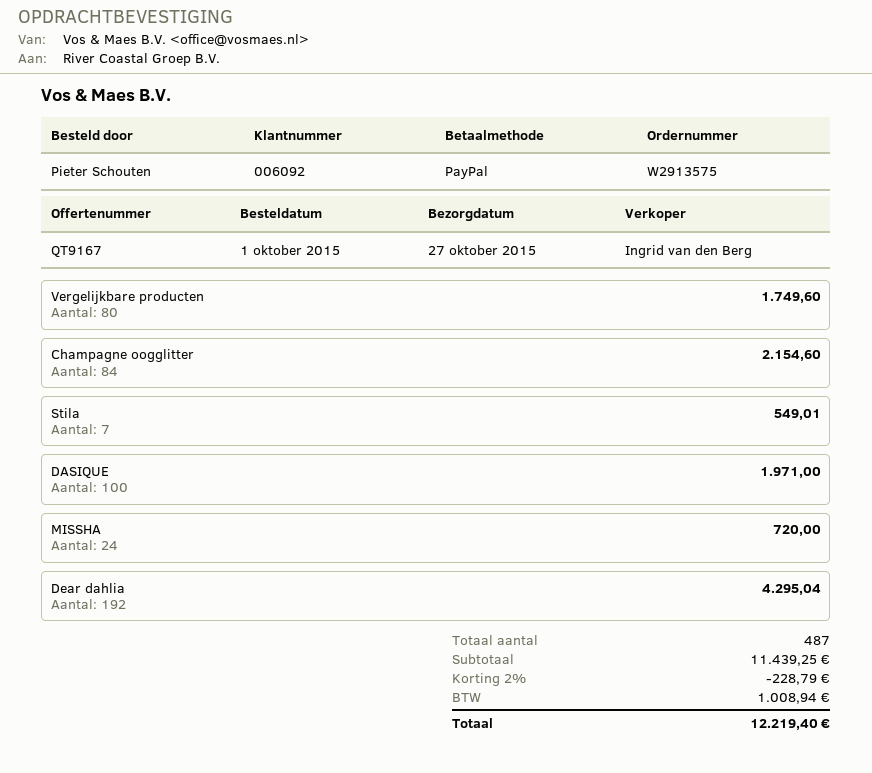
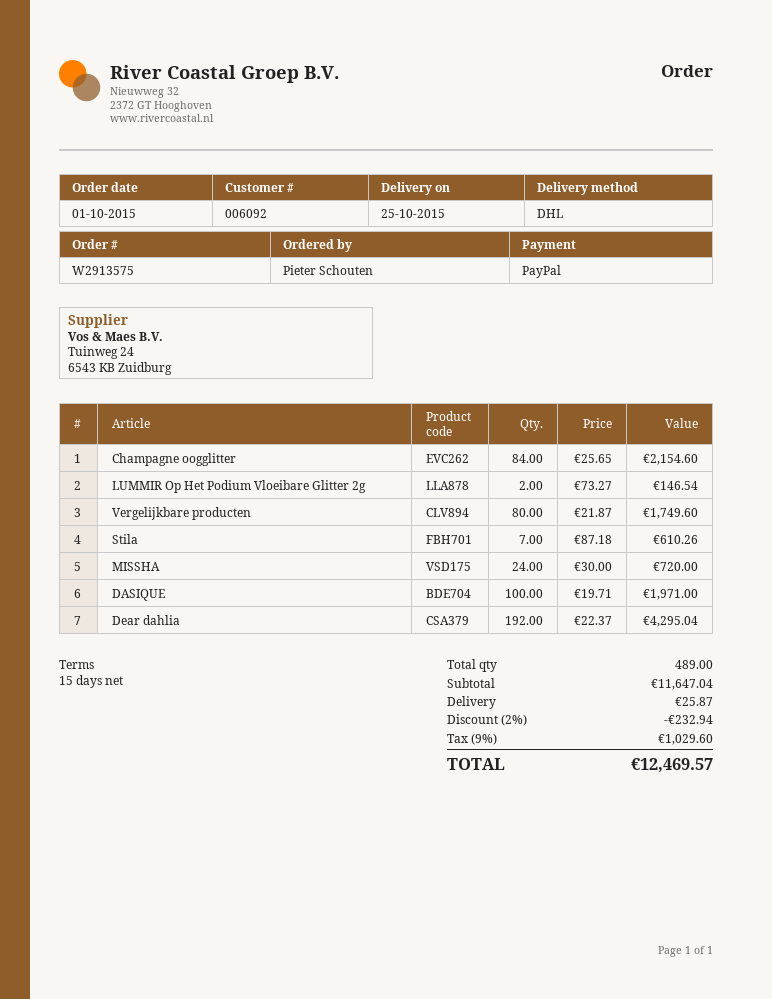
delivery date: 2015-10-27 -> 2015-10-25
Stila: 7 for 549.01 -> 7 for 610.26
LUMMIR Op Het Podium Vloeibare Glitter 2g: none -> 2 for 146.54
total quantity: 487 -> 489
subtotal: 11439.25 -> 11647.04
discount: 2% = 228.79 -> 2% = 232.94
shipping: none -> 25.87
tax: 1008.94 -> 1029.60
total: 12219.40 -> 12469.57

